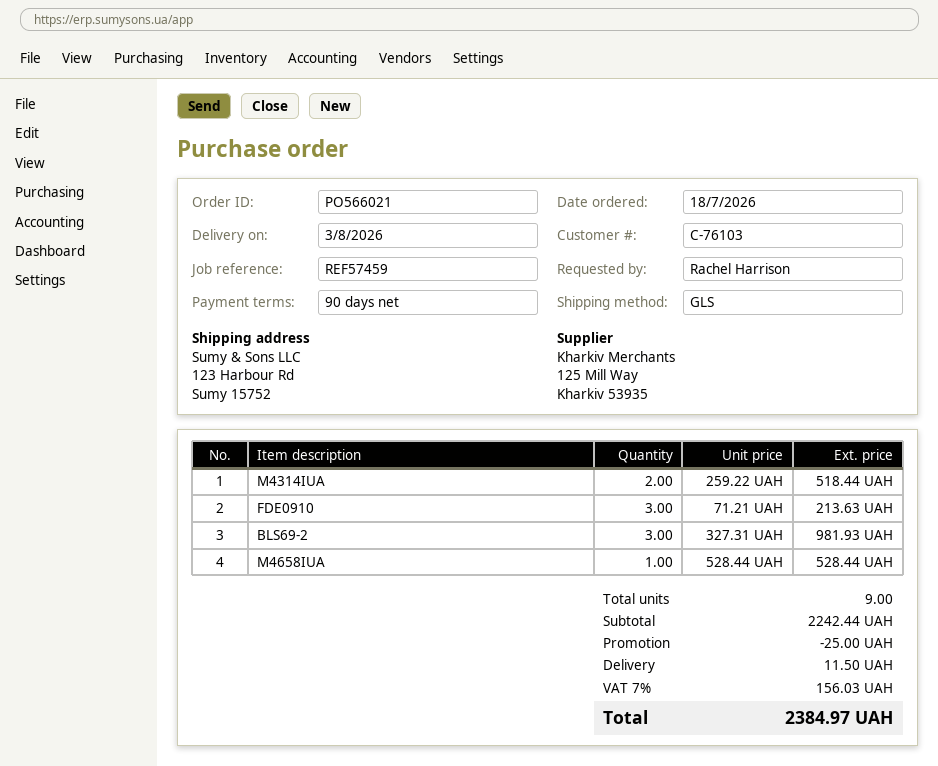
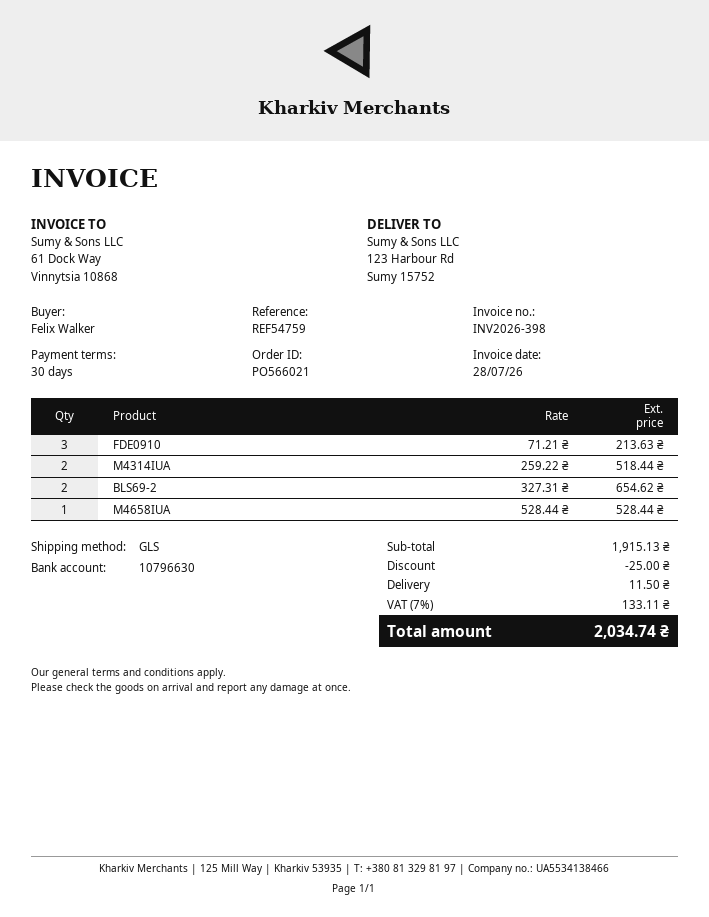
payment terms: 90 days -> 30 days
reference: REF57459 -> REF54759
ordered by: Rachel Harrison -> Felix Walker
BLS69-2: 3 x 327.31 = 981.93 -> 2 x 327.31 = 654.62
subtotal: 2242.44 -> 1915.13
tax: 7% = 156.03 -> 7% = 133.11
total: 2384.97 -> 2034.74

